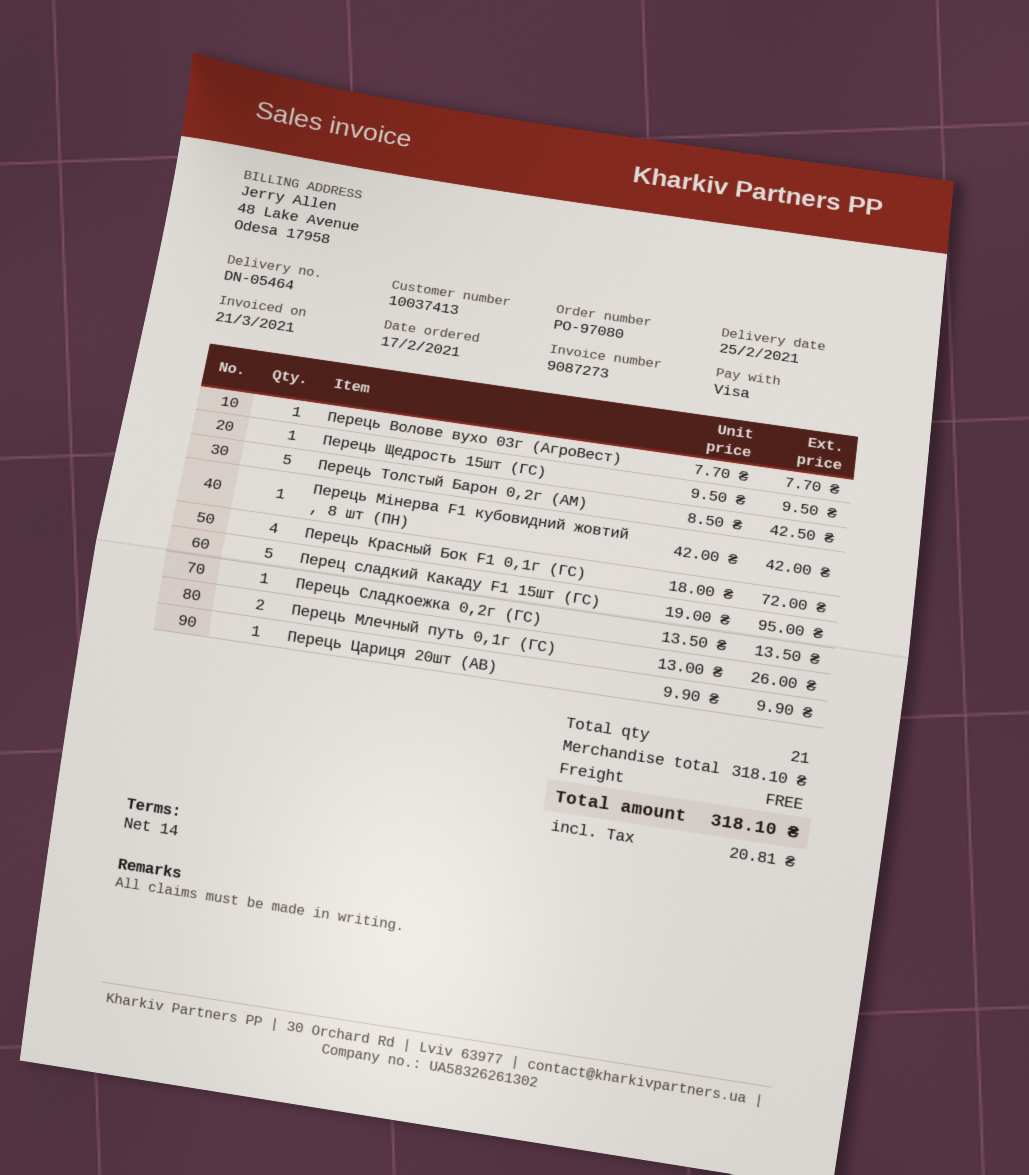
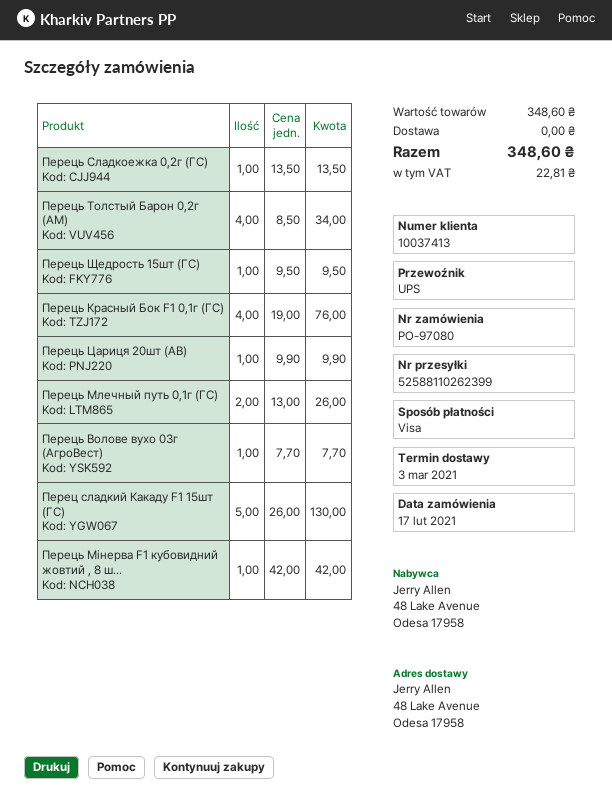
delivery date: 2021-02-25 -> 2021-03-03
Перець Толстый Барон 0,2г (АМ): 5 x 8.50 = 42.50 -> 4 x 8.50 = 34.00
Перець Красный Бок F1 0,1г (ГС): 4 x 18.00 = 72.00 -> 4 x 19.00 = 76.00
Перец сладкий Какаду F1 15шт (ГС): 5 x 19.00 = 95.00 -> 5 x 26.00 = 130.00
subtotal: 318.10 -> 348.60
tax: 20.81 -> 22.81
total: 318.10 -> 348.60

